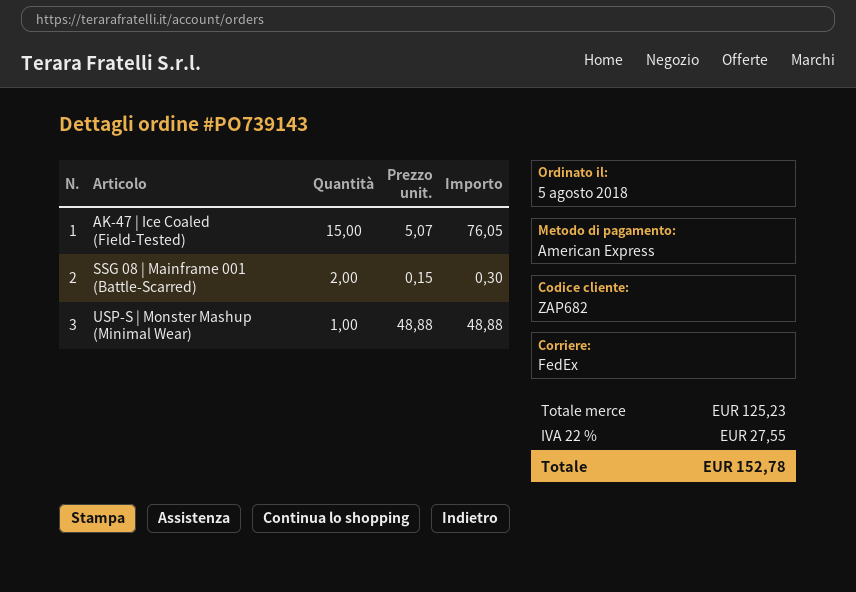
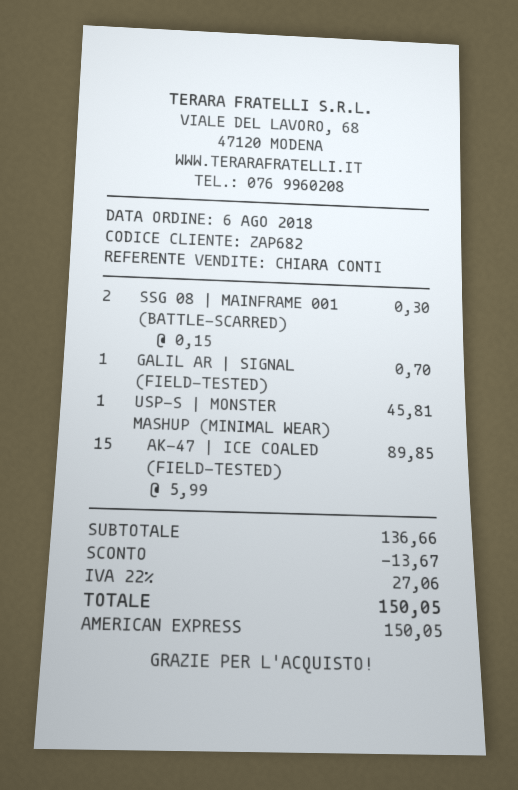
order date: 2018-08-05 -> 2018-08-06
AK-47 | Ice Coaled (Field-Tested): 15 x 5.07 = 76.05 -> 15 x 5.99 = 89.85
USP-S | Monster Mashup (Minimal Wear): 1 x 48.88 = 48.88 -> 1 x 45.81 = 45.81
GALIL AR | SIGNAL (FIELD-TESTED): none -> 1 x 0.70 = 0.70
subtotal: 125.23 -> 136.66
discount: none -> 13.67
tax: 22% = 27.55 -> 22% = 27.06
total: 152.78 -> 150.05

